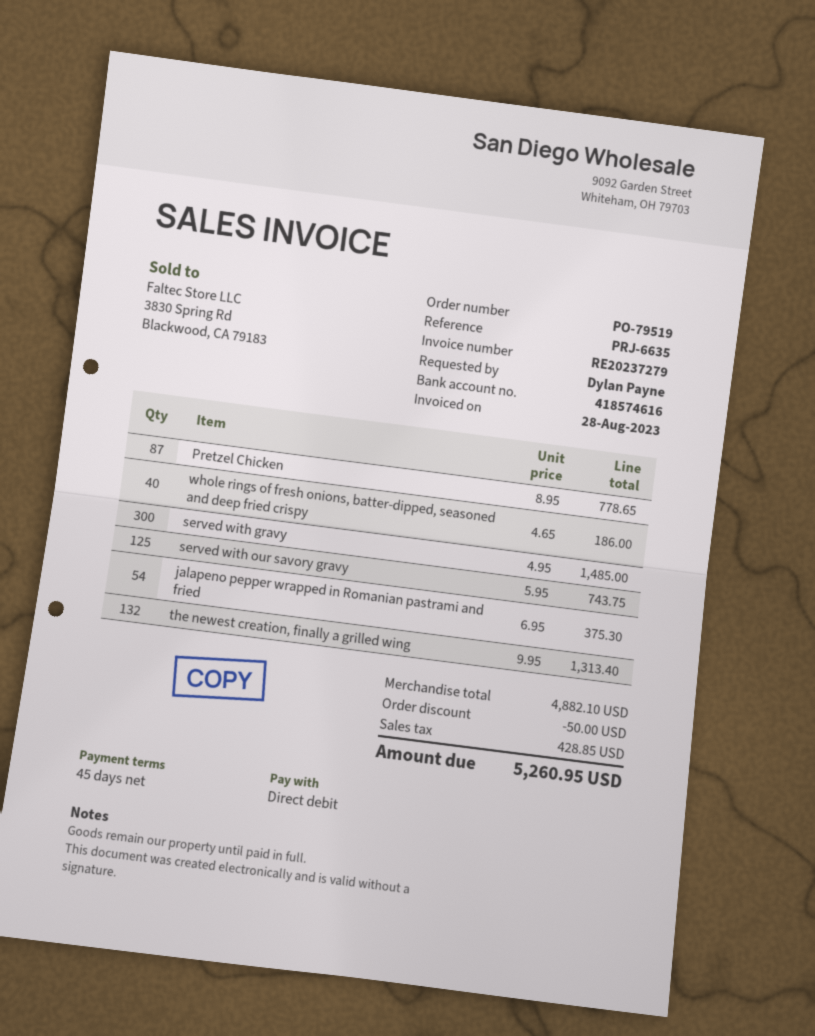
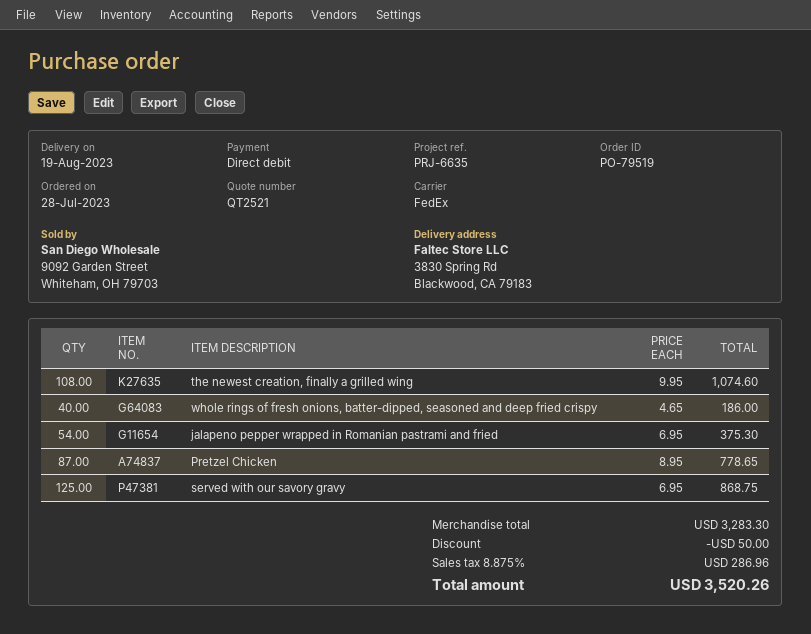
served with gravy: 300 x 4.95 = 1485.00 -> none
served with our savory gravy: 125 x 5.95 = 743.75 -> 125 x 6.95 = 868.75
the newest creation, finally a grilled wing: 132 x 9.95 = 1313.40 -> 108 x 9.95 = 1074.60
subtotal: 4882.10 -> 3283.30
tax: 428.85 -> 286.96
total: 5260.95 -> 3520.26

